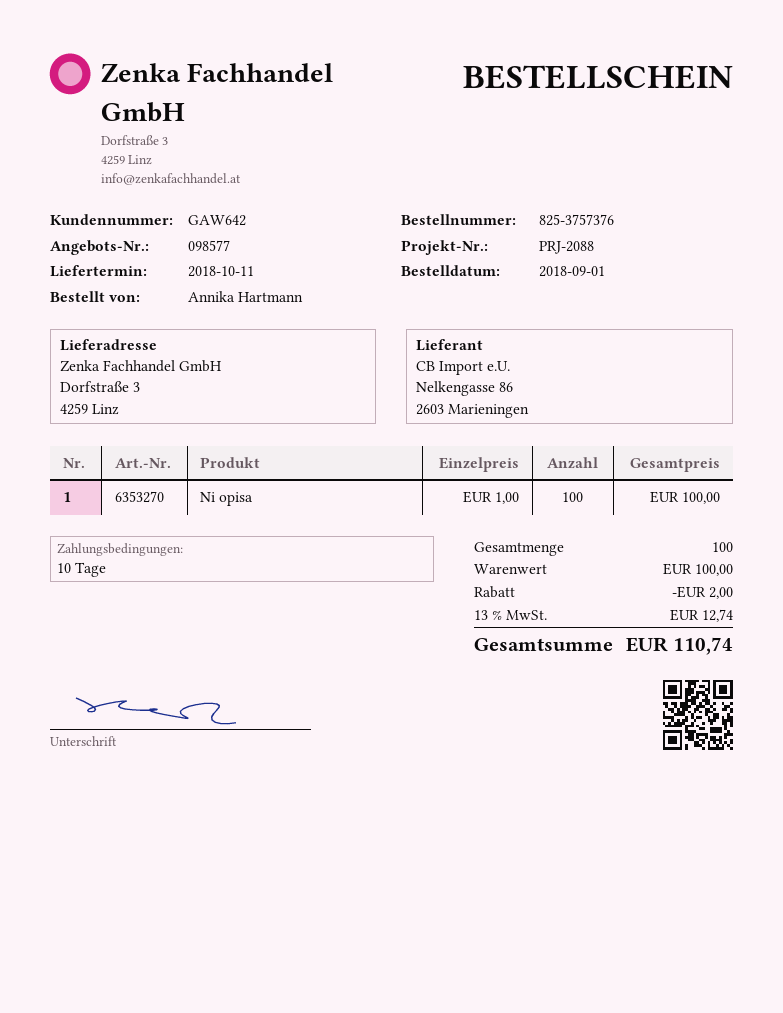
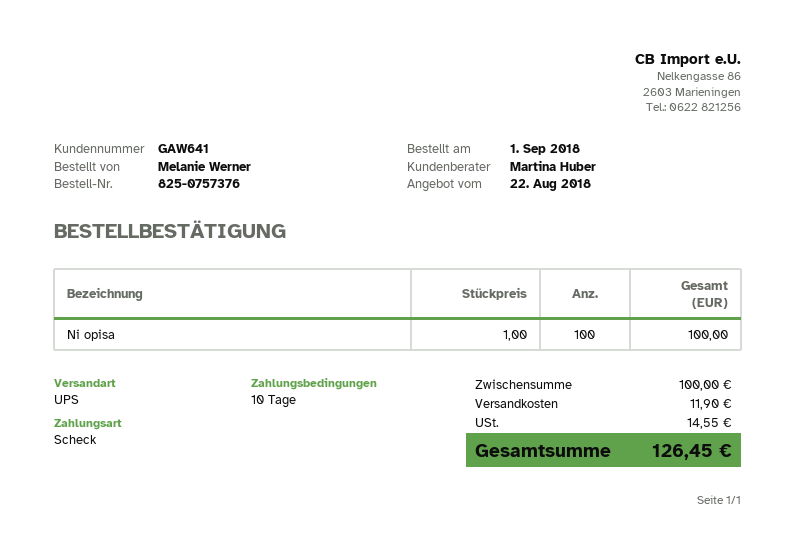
order number: 825-3757376 -> 825-0757376
customer number: GAW642 -> GAW641
ordered by: Annika Hartmann -> Melanie Werner
discount: 2.00 -> none
shipping: none -> 11.90
tax: 12.74 -> 14.55
total: 110.74 -> 126.45

